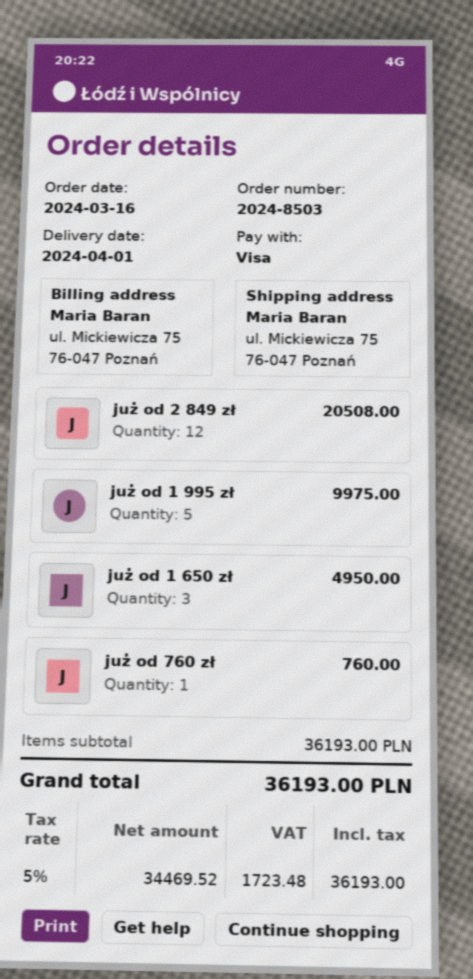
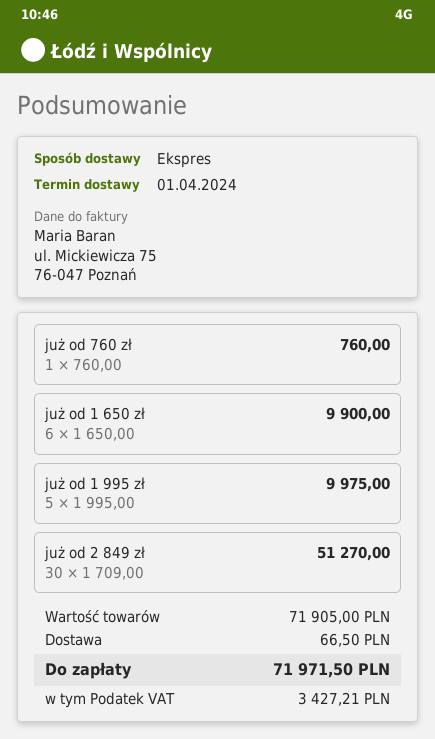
już od 2 849 zł: 12 for 20508.00 -> 30 for 51270.00
już od 1 650 zł: 3 for 4950.00 -> 6 for 9900.00
subtotal: 36193.00 -> 71905.00
shipping: none -> 66.50
tax: 1723.48 -> 3427.21
total: 36193.00 -> 71971.50

